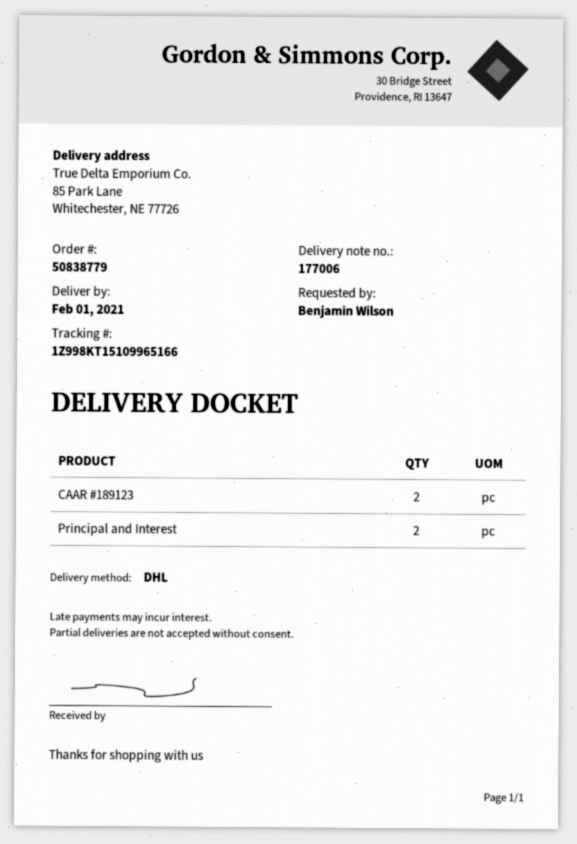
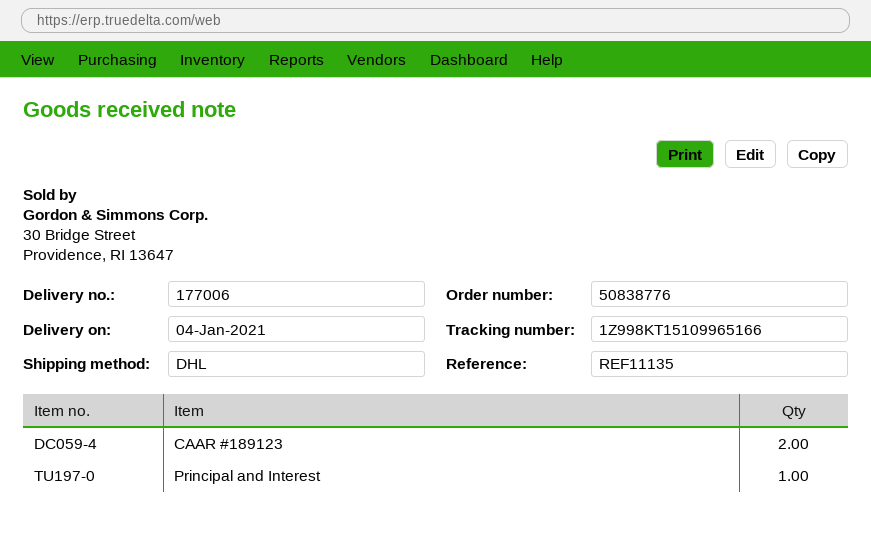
order number: 50838779 -> 50838776
delivery date: 2021-02-01 -> 2021-01-04
Principal and Interest: 2 -> 1

